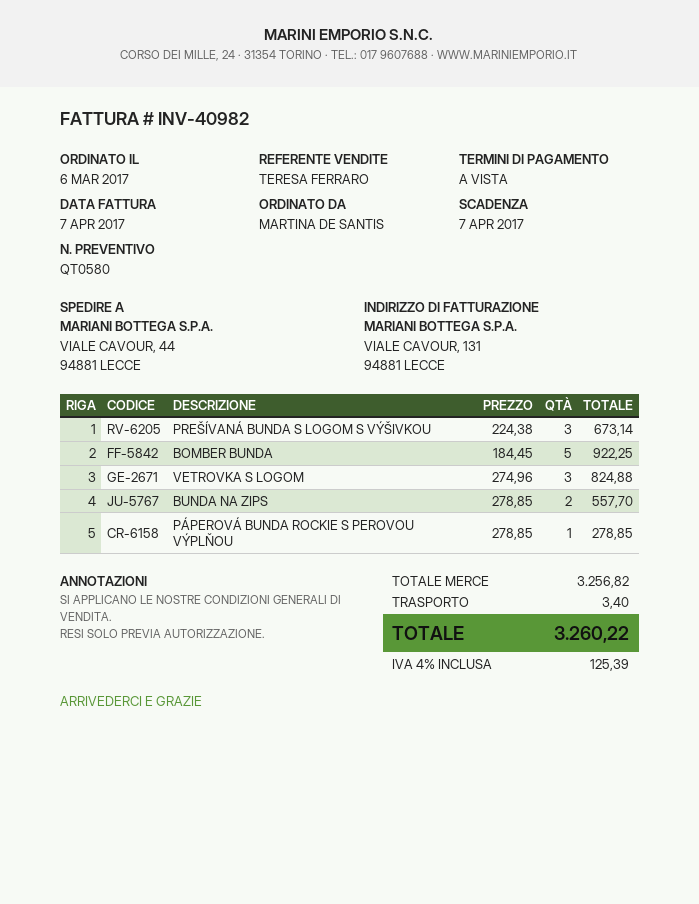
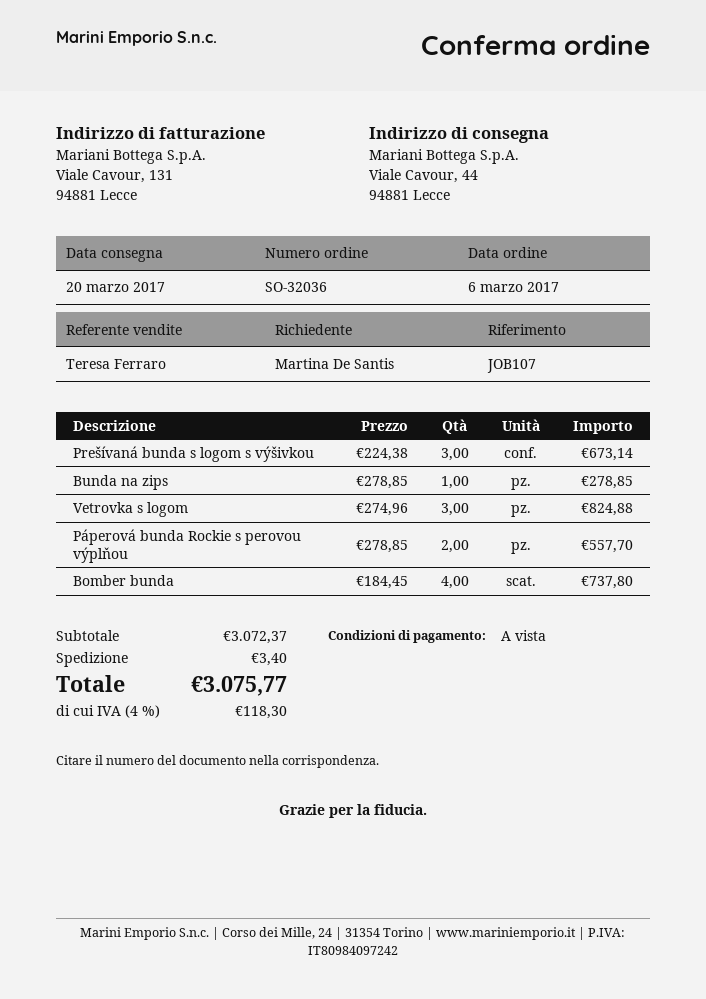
BOMBER BUNDA: 5 x 184.45 = 922.25 -> 4 x 184.45 = 737.80
BUNDA NA ZIPS: 2 x 278.85 = 557.70 -> 1 x 278.85 = 278.85
PÁPEROVÁ BUNDA ROCKIE S PEROVOU VÝPLŇOU: 1 x 278.85 = 278.85 -> 2 x 278.85 = 557.70
subtotal: 3256.82 -> 3072.37
tax: 4% = 125.39 -> 4% = 118.30
total: 3260.22 -> 3075.77

